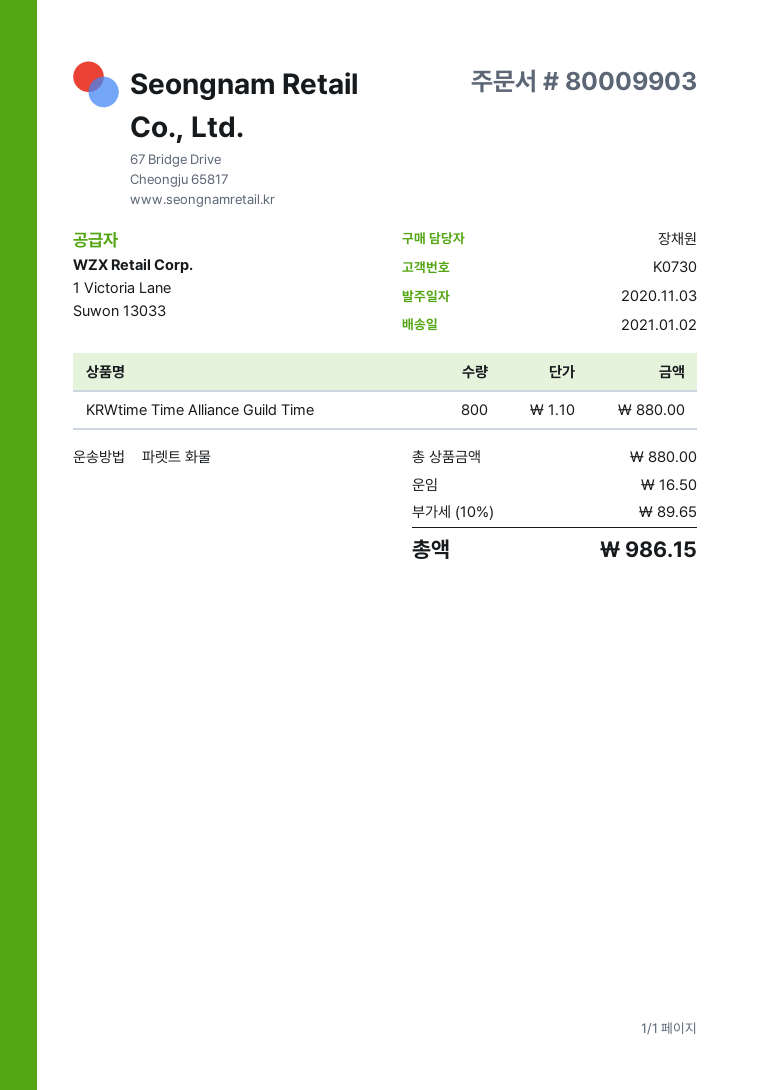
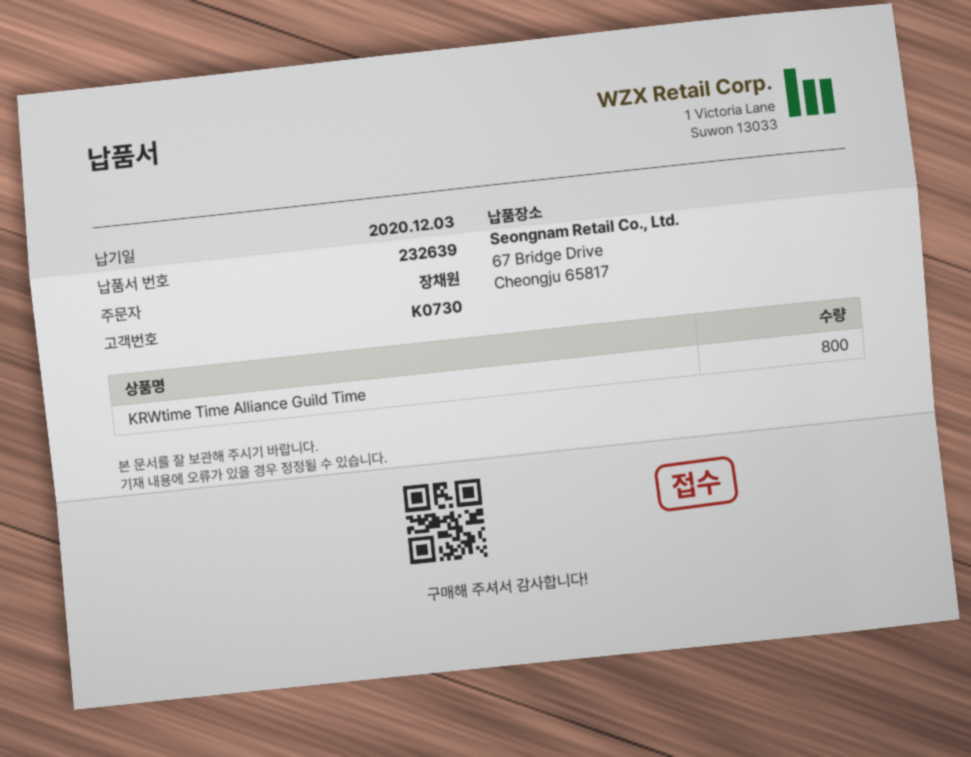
delivery date: 2021-01-02 -> 2020-12-03

